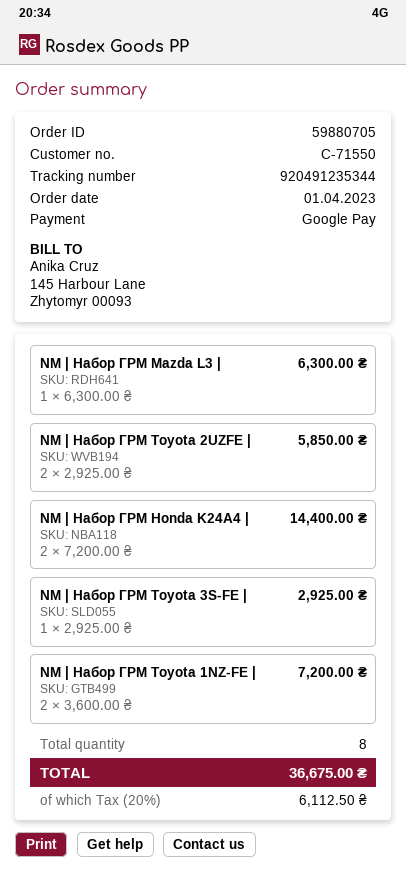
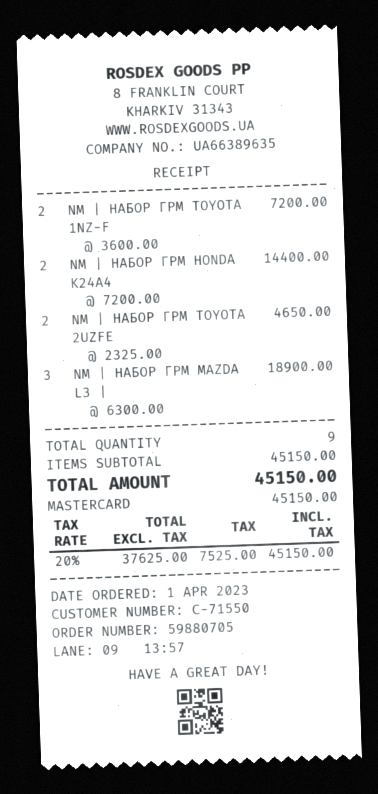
payment method: Google Pay -> Mastercard
NM | Набор ГРМ Mazda L3 |: 1 x 6300.00 = 6300.00 -> 3 x 6300.00 = 18900.00
NM | Набор ГРМ Toyota 2UZFE |: 2 x 2925.00 = 5850.00 -> 2 x 2325.00 = 4650.00
NM | Набор ГРМ Toyota 3S-FE |: 1 x 2925.00 = 2925.00 -> none
total quantity: 8 -> 9
tax: 20% = 6112.50 -> 20% = 7525.00
total: 36675.00 -> 45150.00

